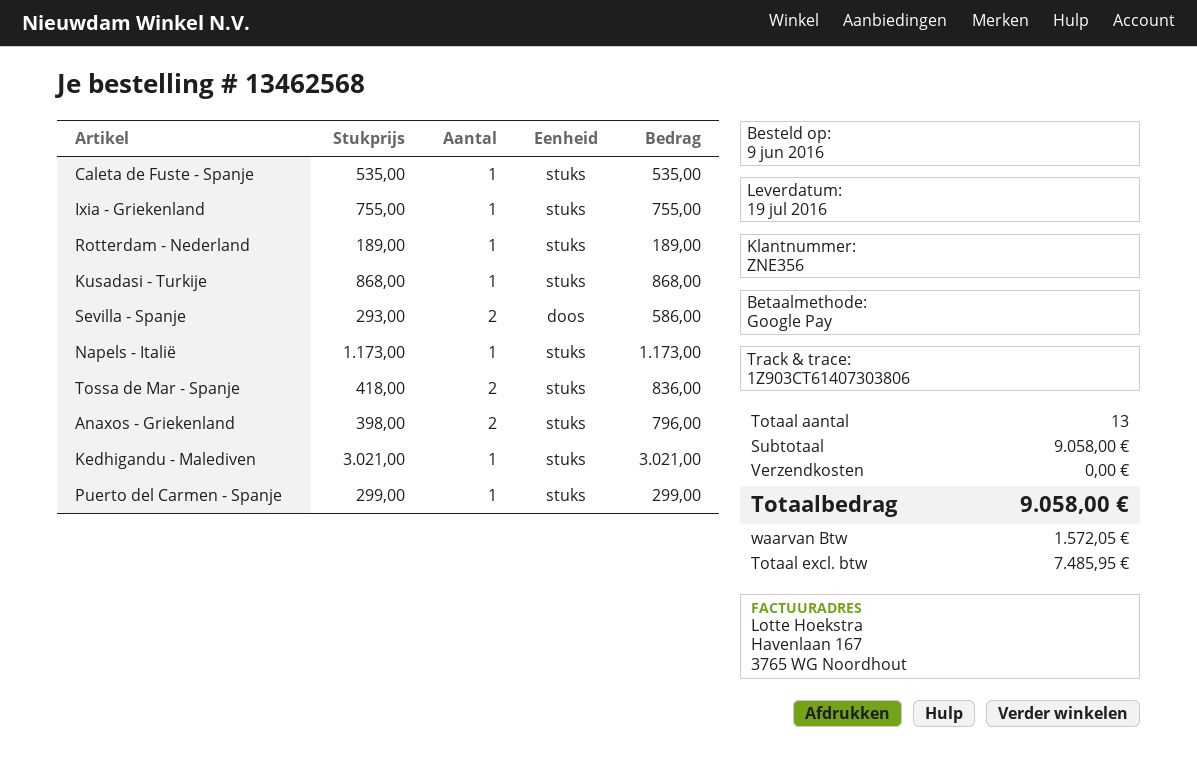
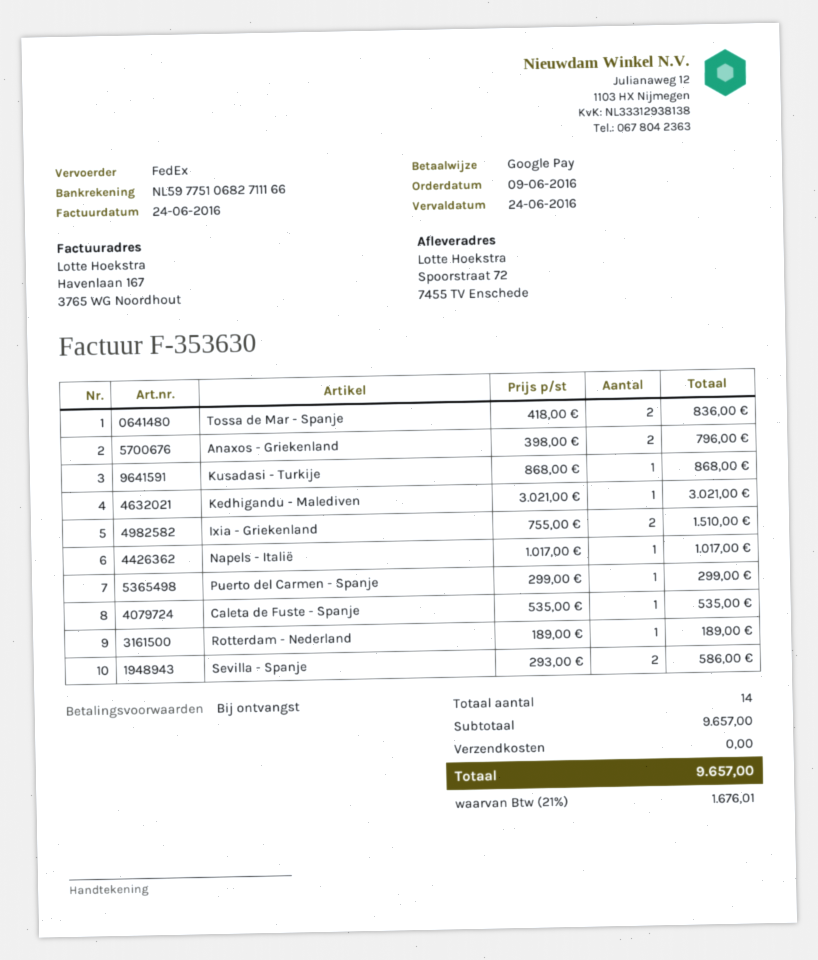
Ixia - Griekenland: 1 x 755.00 = 755.00 -> 2 x 755.00 = 1510.00
Napels - Italië: 1 x 1173.00 = 1173.00 -> 1 x 1017.00 = 1017.00
total quantity: 13 -> 14
subtotal: 9058.00 -> 9657.00
tax: 1572.05 -> 1676.01
total: 9058.00 -> 9657.00

